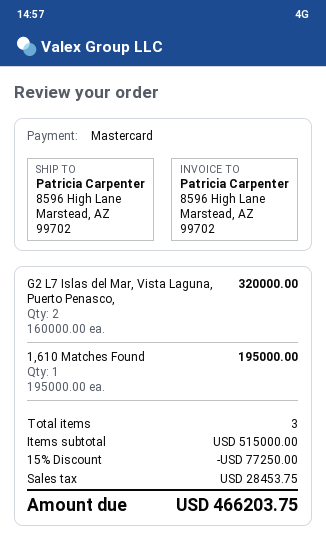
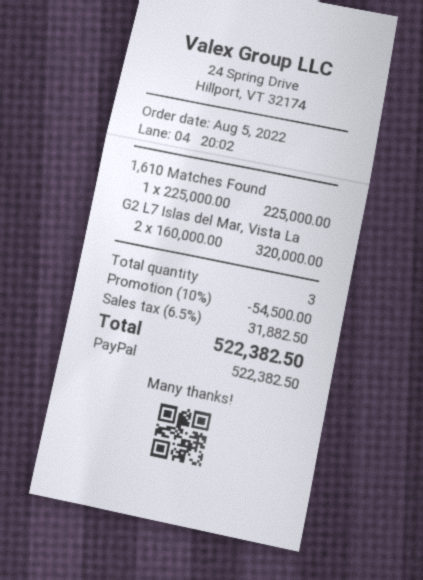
payment method: Mastercard -> PayPal
1,610 Matches Found: 1 x 195000.00 = 195000.00 -> 1 x 225000.00 = 225000.00
discount: 15% = 77250.00 -> 10% = 54500.00
tax: 28453.75 -> 31882.50
total: 466203.75 -> 522382.50

